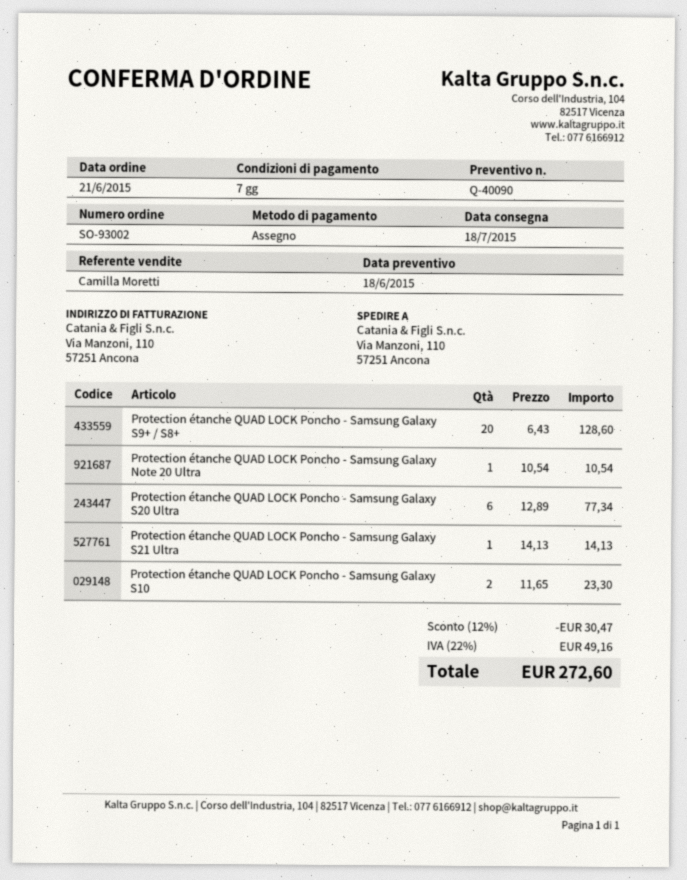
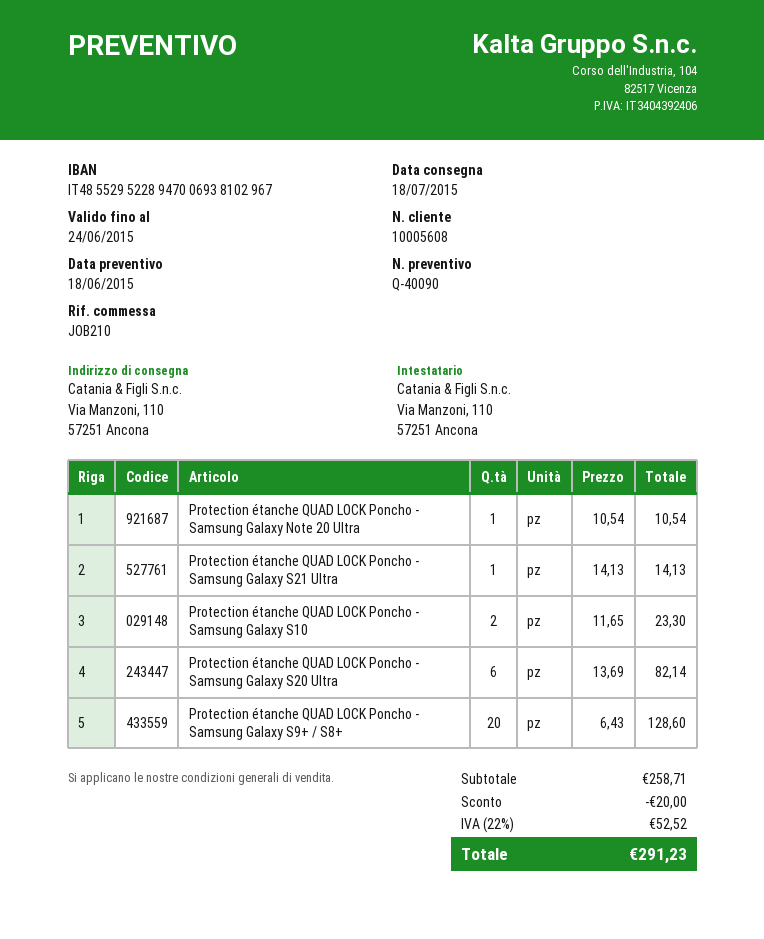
Protection étanche QUAD LOCK Poncho - Samsung Galaxy S20 Ultra: 6 x 12.89 = 77.34 -> 6 x 13.69 = 82.14
discount: 30.47 -> 20.00
tax: 22% = 49.16 -> 22% = 52.52
total: 272.60 -> 291.23

